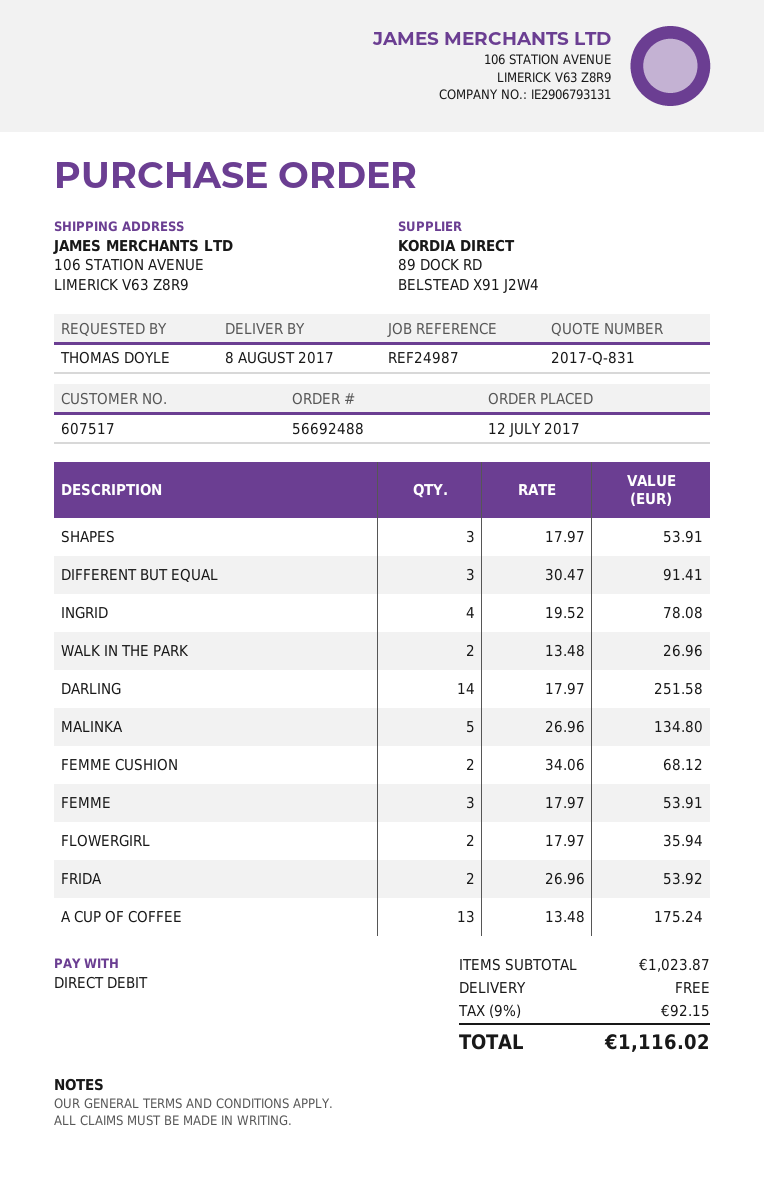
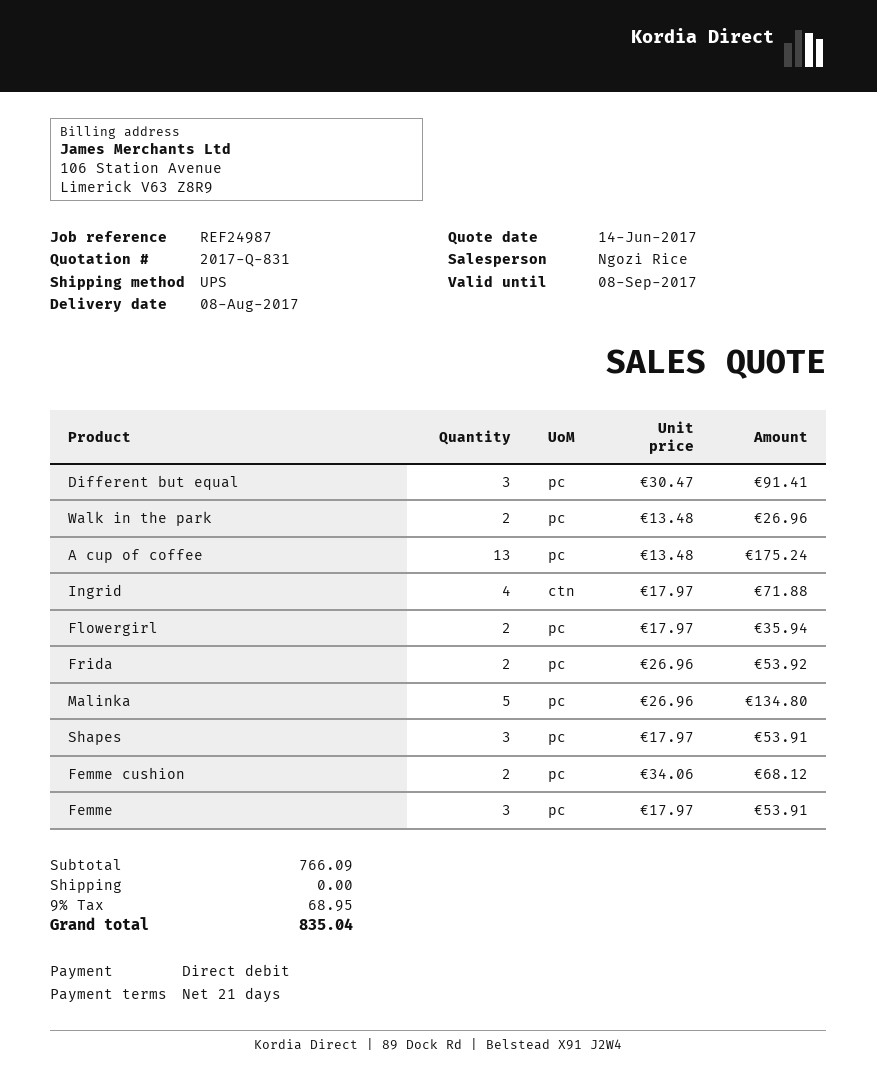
INGRID: 4 x 19.52 = 78.08 -> 4 x 17.97 = 71.88
DARLING: 14 x 17.97 = 251.58 -> none
subtotal: 1023.87 -> 766.09
tax: 9% = 92.15 -> 9% = 68.95
total: 1116.02 -> 835.04

